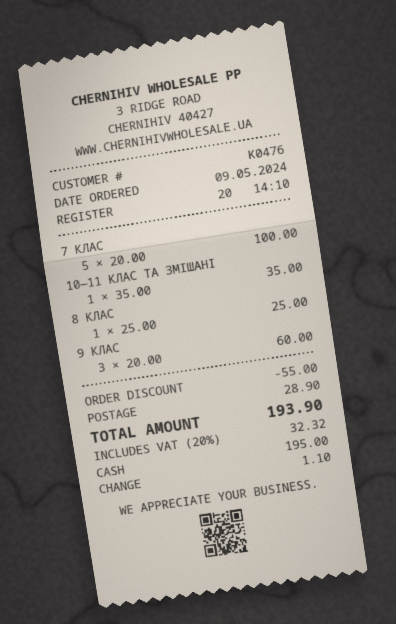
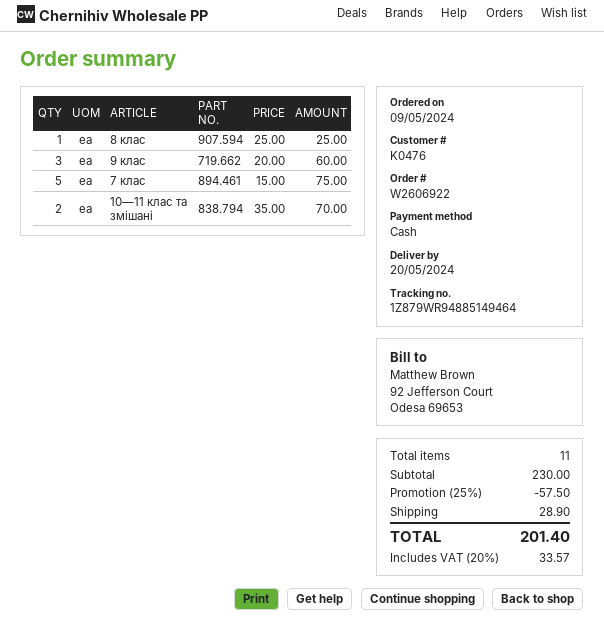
7 КЛАС: 5 x 20.00 = 100.00 -> 5 x 15.00 = 75.00
10—11 КЛАС ТА ЗМІШАНІ: 1 x 35.00 = 35.00 -> 2 x 35.00 = 70.00
discount: 55.00 -> 57.50
tax: 20% = 32.32 -> 20% = 33.57
total: 193.90 -> 201.40

